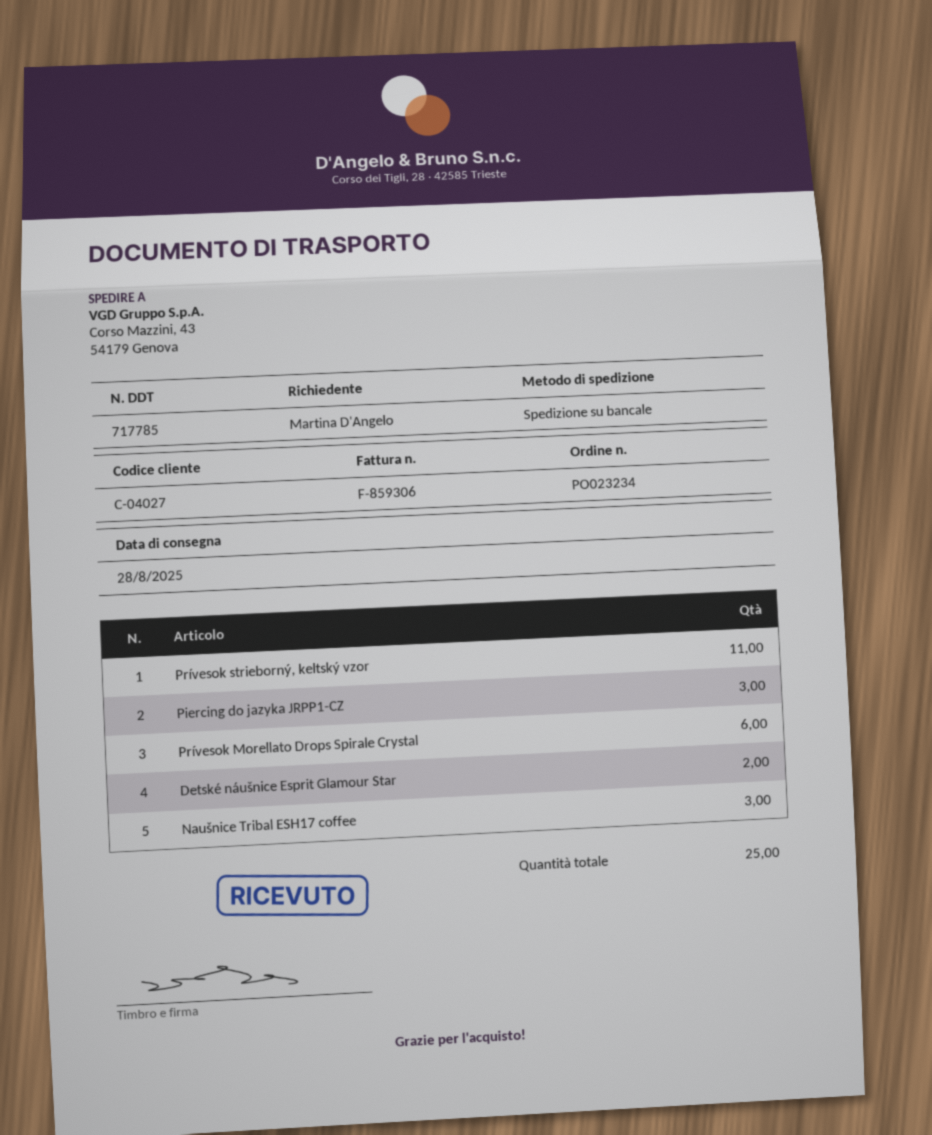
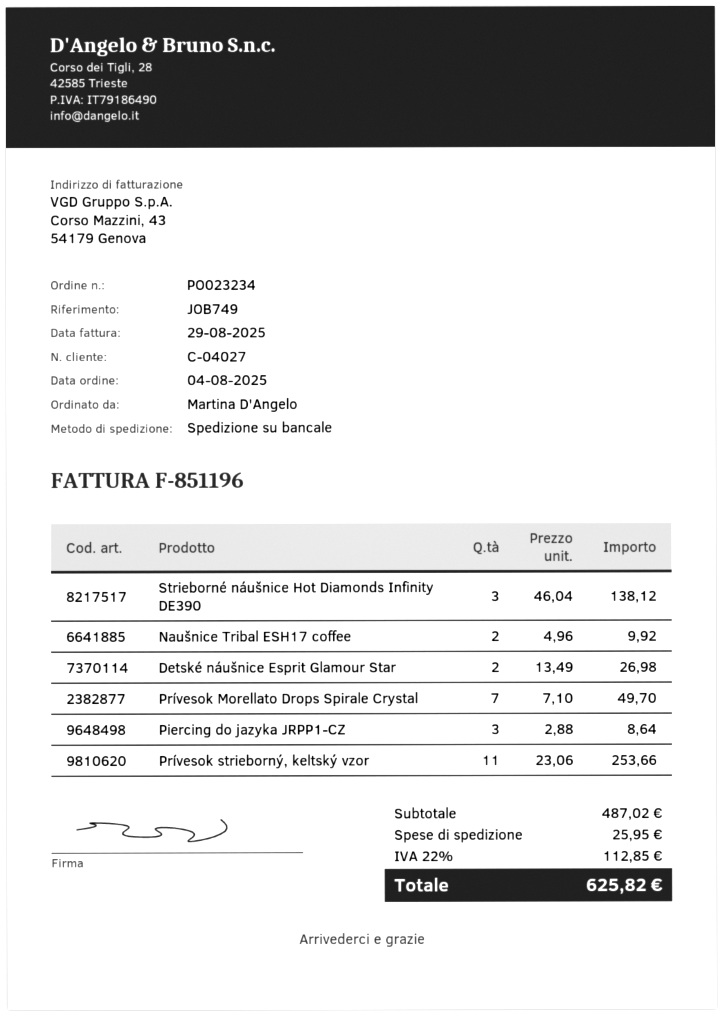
invoice number: F-859306 -> F-851196
Prívesok Morellato Drops Spirale Crystal: 6 -> 7
Naušnice Tribal ESH17 coffee: 3 -> 2
Strieborné náušnice Hot Diamonds Infinity DE390: none -> 3

